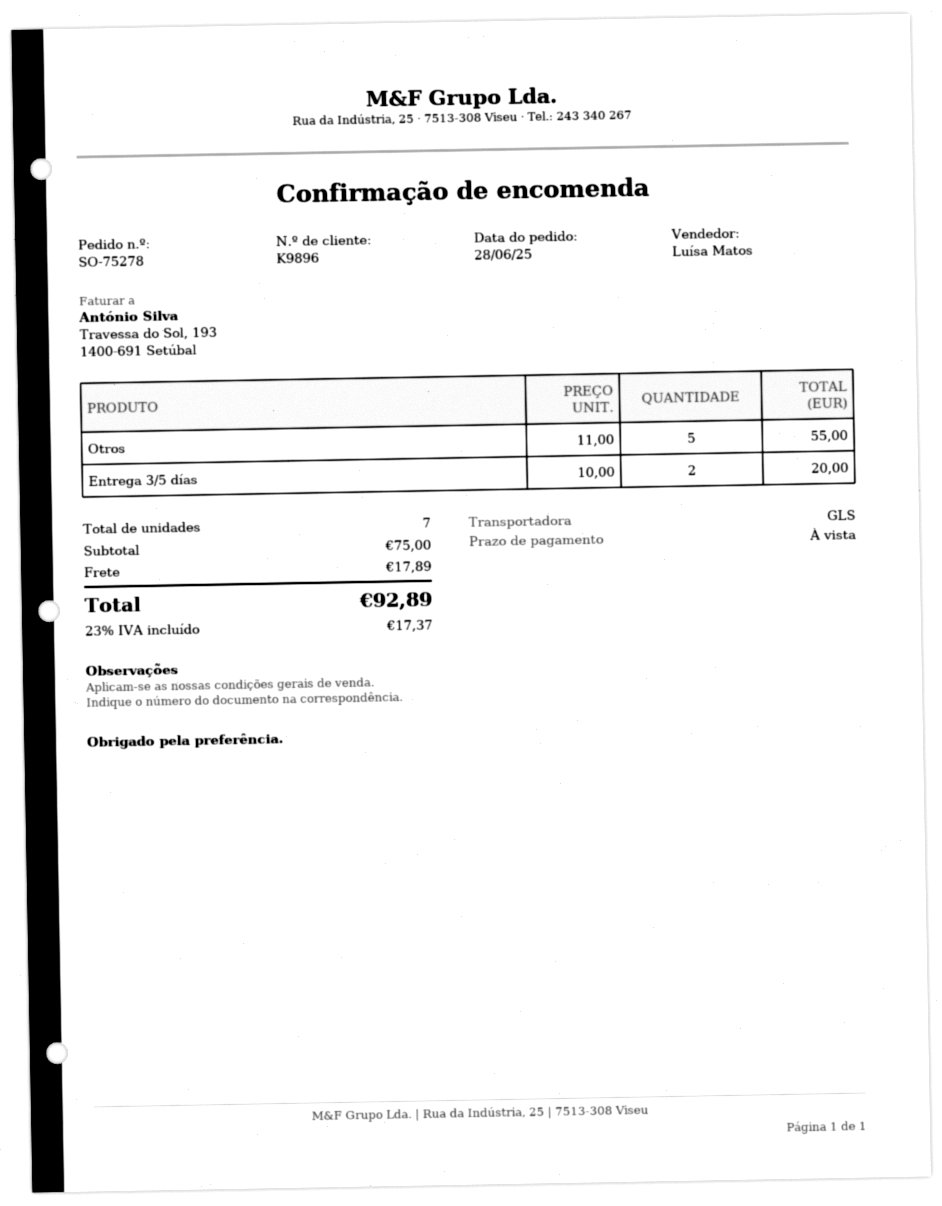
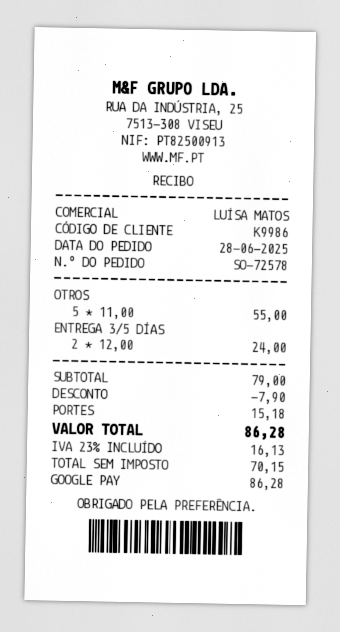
order number: SO-75278 -> SO-72578
customer number: K9896 -> K9986
Entrega 3/5 días: 2 x 10.00 = 20.00 -> 2 x 12.00 = 24.00
subtotal: 75.00 -> 79.00
discount: none -> 7.90
shipping: 17.89 -> 15.18
tax: 23% = 17.37 -> 23% = 16.13
total: 92.89 -> 86.28

